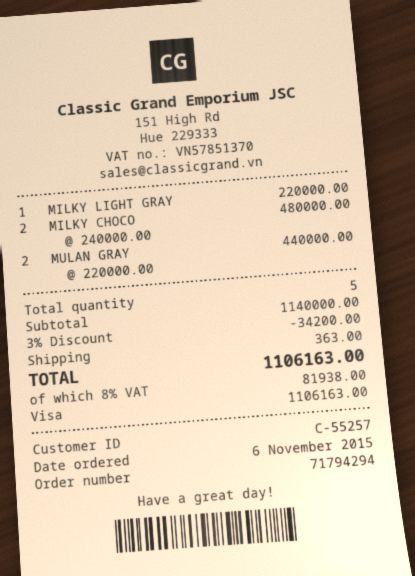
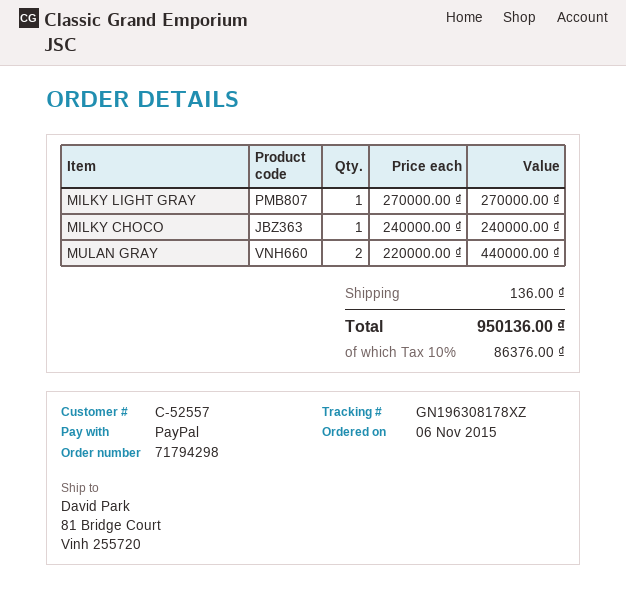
order number: 71794294 -> 71794298
customer number: C-55257 -> C-52557
payment method: Visa -> PayPal
MILKY LIGHT GRAY: 1 x 220000.00 = 220000.00 -> 1 x 270000.00 = 270000.00
MILKY CHOCO: 2 x 240000.00 = 480000.00 -> 1 x 240000.00 = 240000.00
discount: 3% = 34200.00 -> none
shipping: 363.00 -> 136.00
tax: 8% = 81938.00 -> 10% = 86376.00
total: 1106163.00 -> 950136.00

